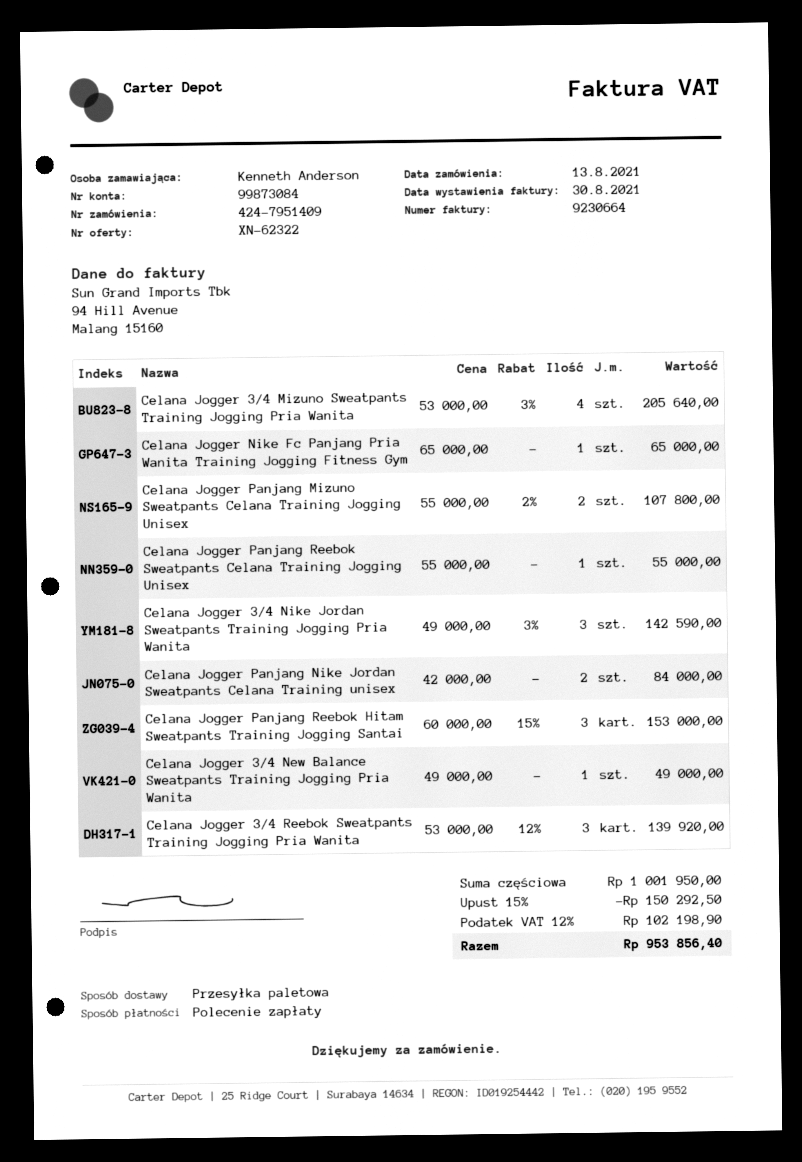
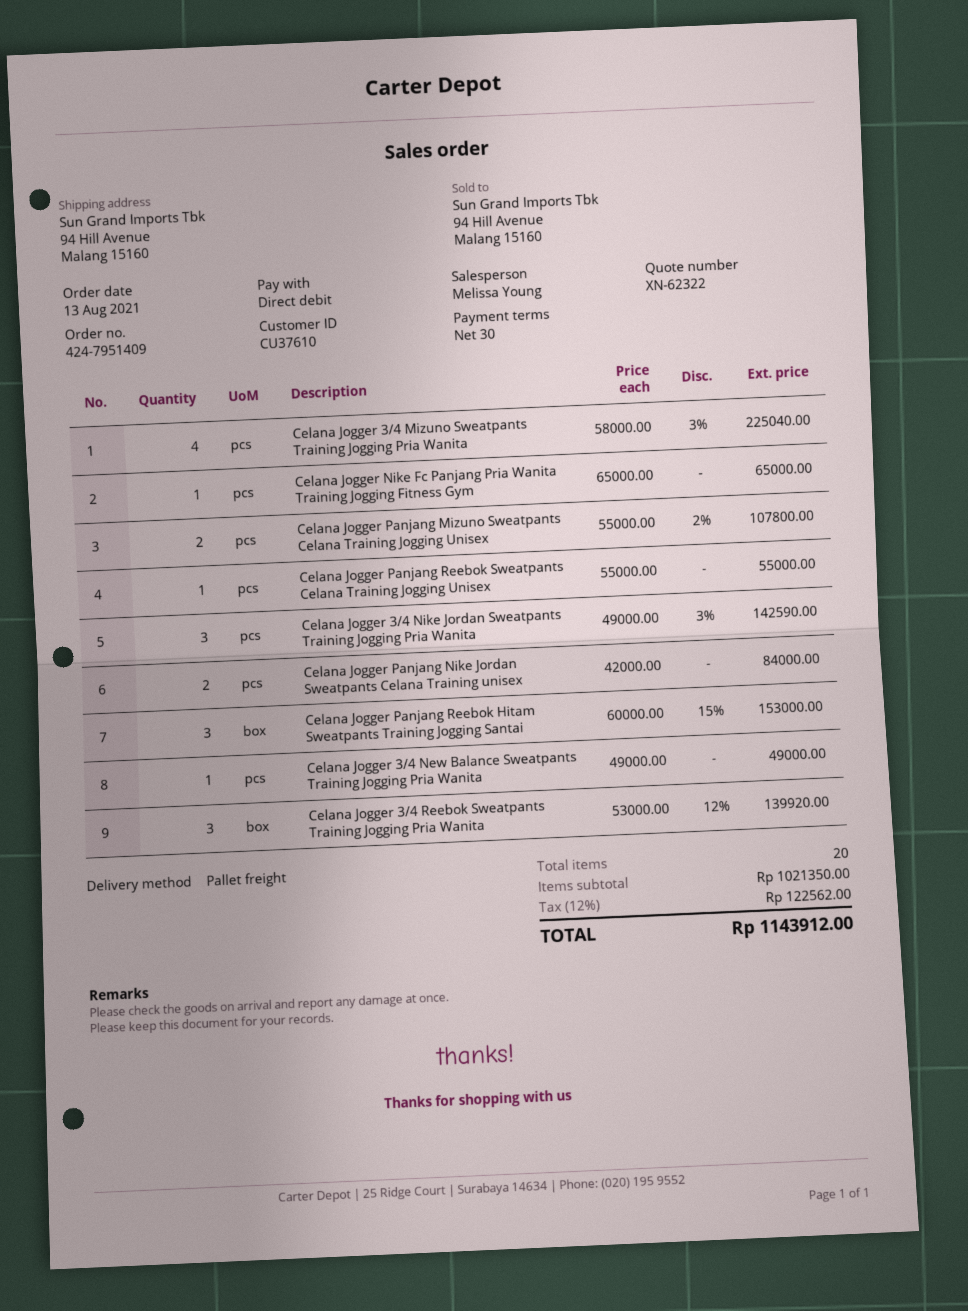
Celana Jogger 3/4 Mizuno Sweatpants Training Jogging Pria Wanita: 4 x 53000.00 - 3% = 205640.00 -> 4 x 58000.00 - 3% = 225040.00
subtotal: 1001950.00 -> 1021350.00
discount: 15% = 150292.50 -> none
tax: 12% = 102198.90 -> 12% = 122562.00
total: 953856.40 -> 1143912.00

